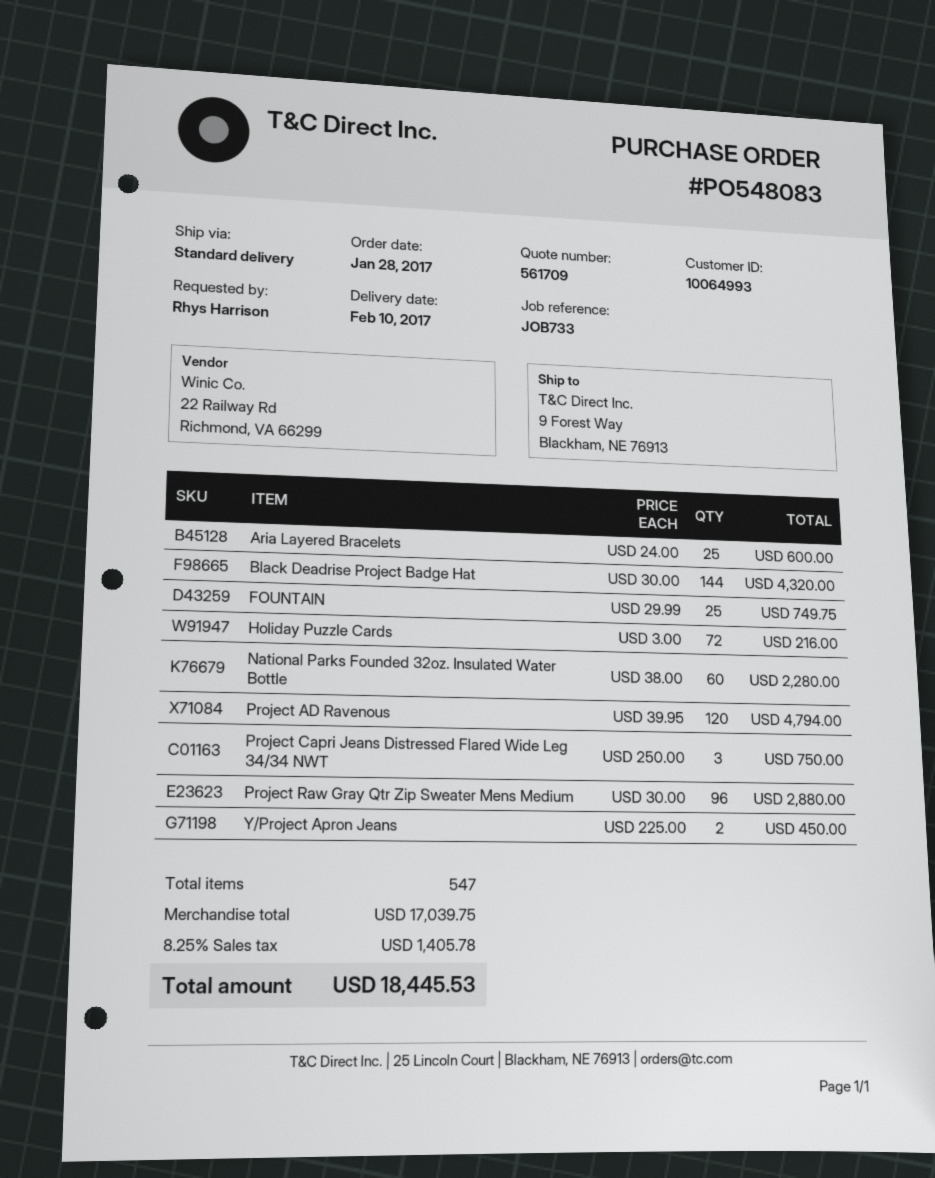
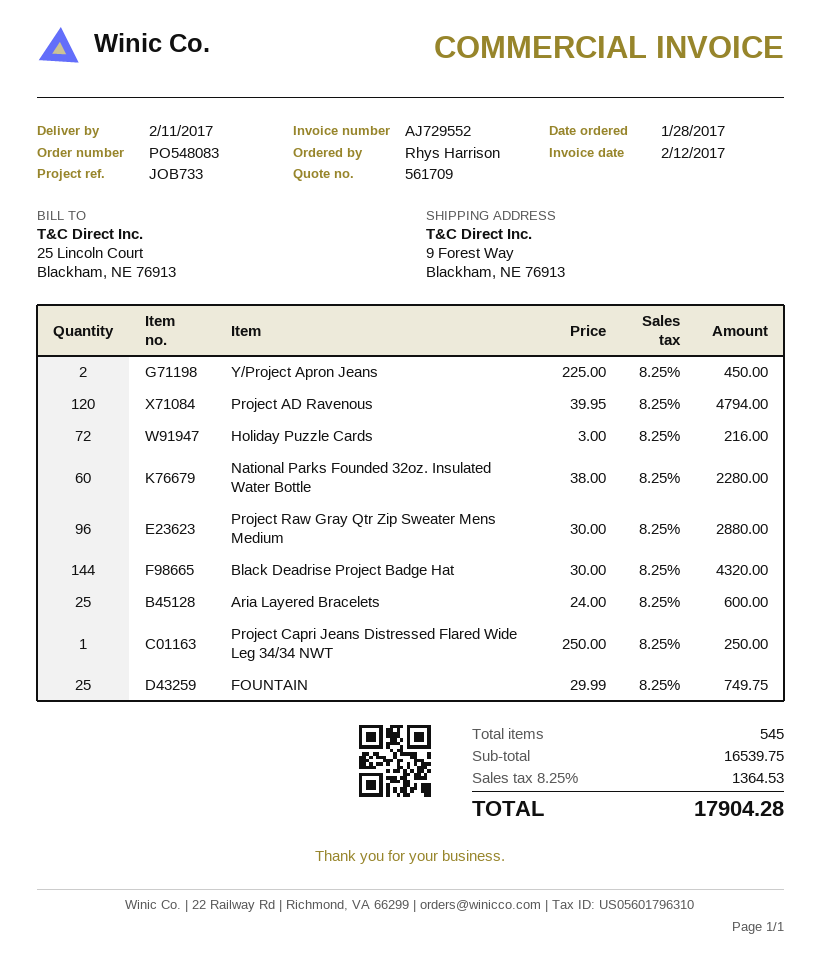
delivery date: 2017-02-10 -> 2017-02-11
Project Capri Jeans Distressed Flared Wide Leg 34/34 NWT: 3 x 250.00 = 750.00 -> 1 x 250.00 = 250.00
total quantity: 547 -> 545
subtotal: 17039.75 -> 16539.75
tax: 8.25% = 1405.78 -> 8.25% = 1364.53
total: 18445.53 -> 17904.28

